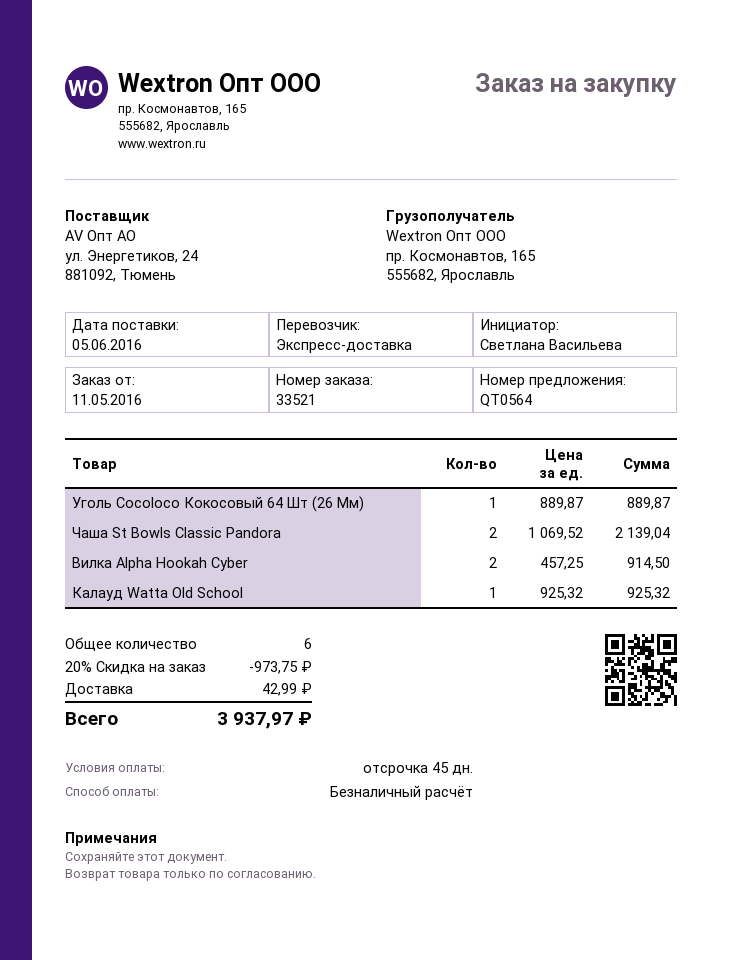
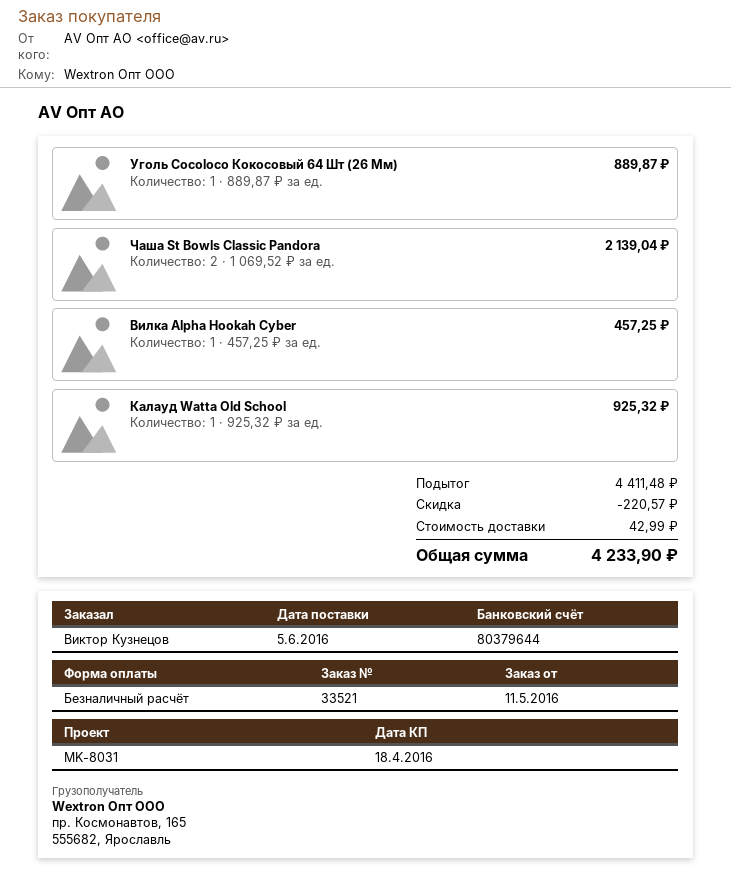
ordered by: Светлана Васильева -> Виктор Кузнецов
Вилка Alpha Hookah Cyber: 2 x 457.25 = 914.50 -> 1 x 457.25 = 457.25
discount: 973.75 -> 220.57
total: 3937.97 -> 4233.90

